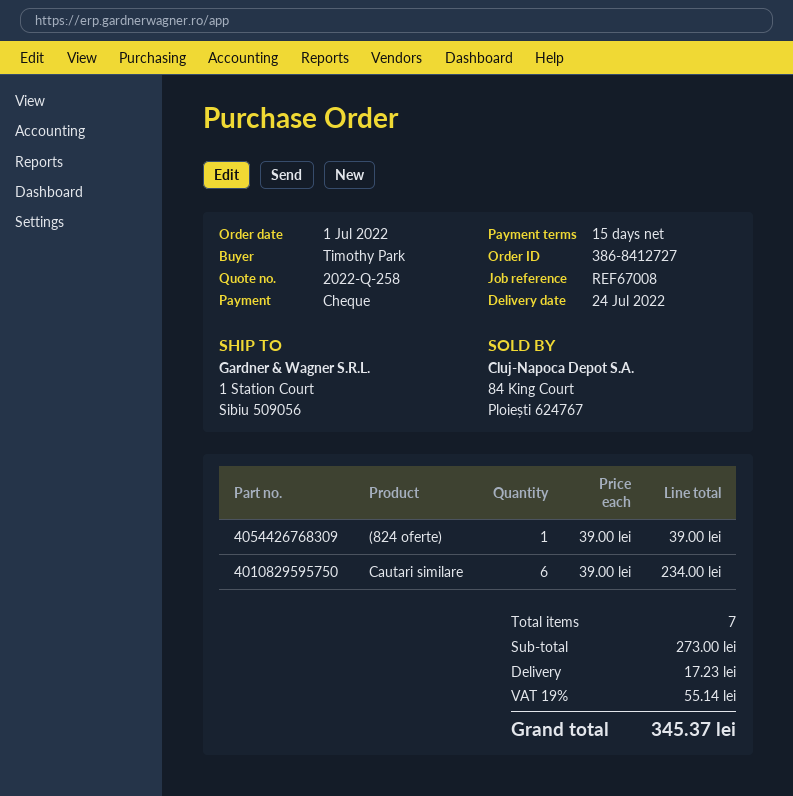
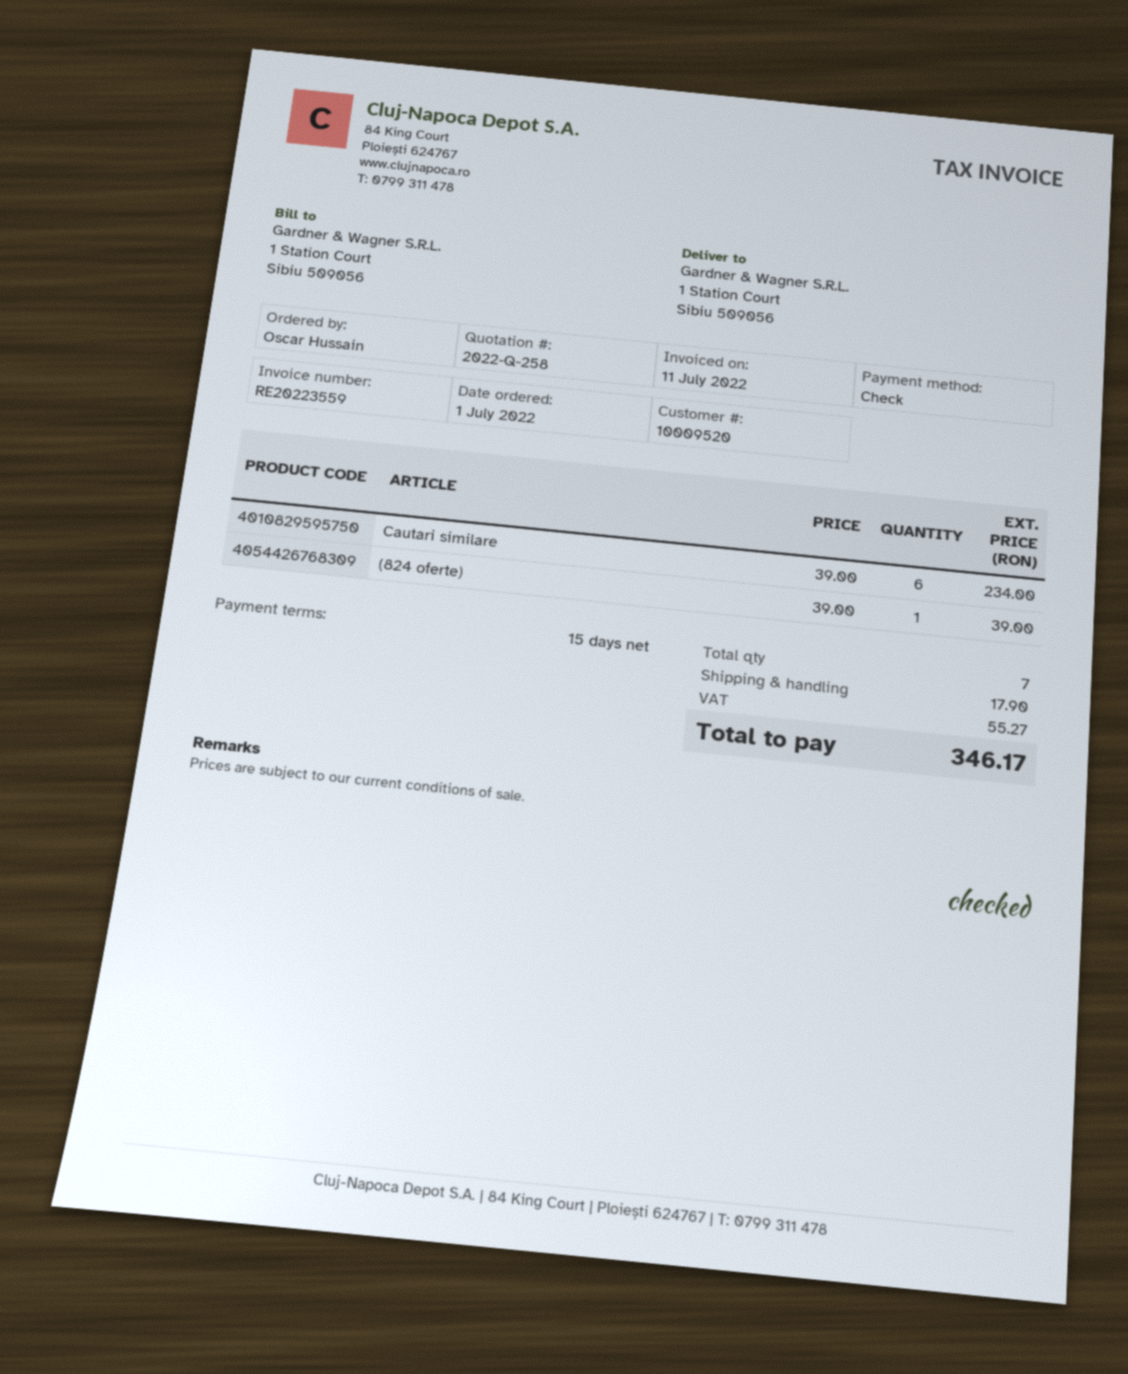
ordered by: Timothy Park -> Oscar Hussain
shipping: 17.23 -> 17.90
tax: 55.14 -> 55.27
total: 345.37 -> 346.17

